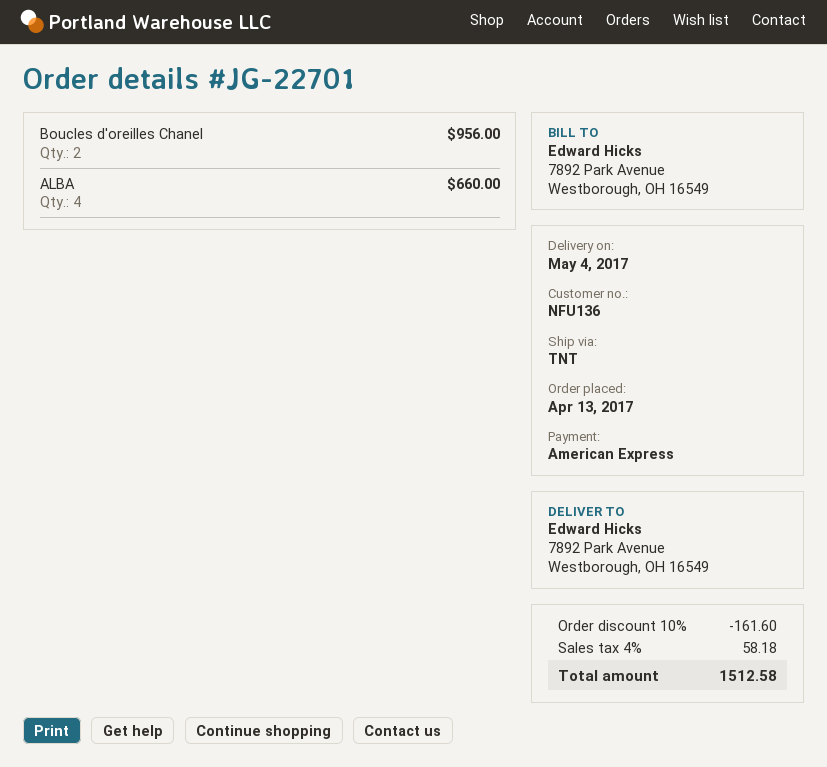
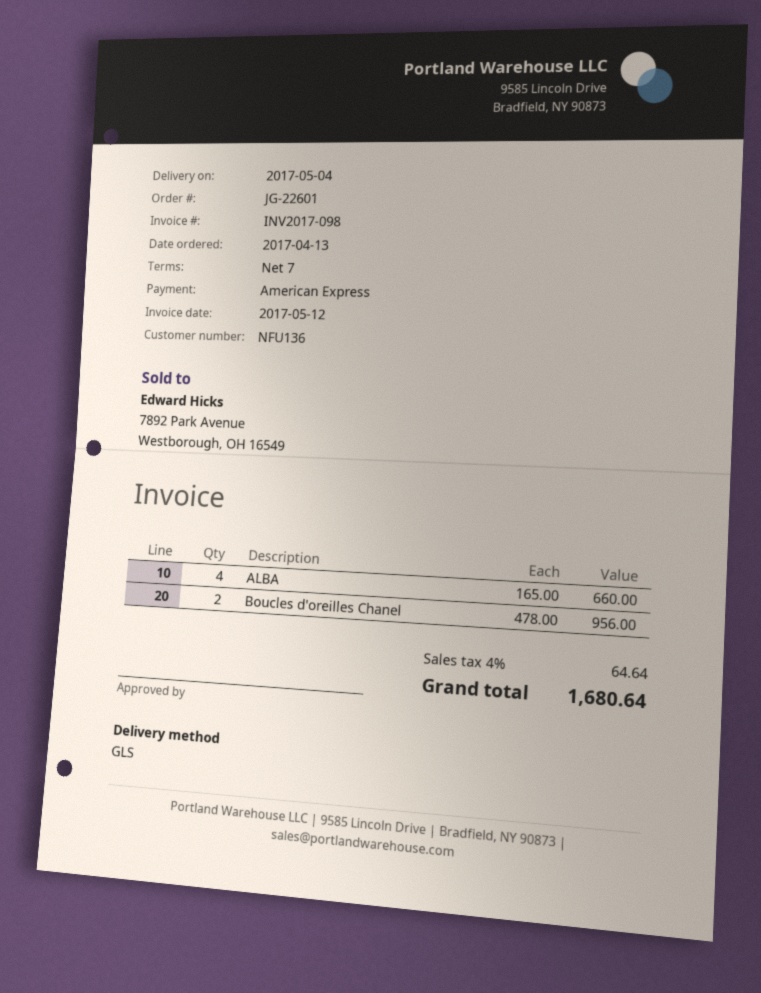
order number: JG-22701 -> JG-22601
shipping method: TNT -> GLS
discount: 10% = 161.60 -> none
tax: 4% = 58.18 -> 4% = 64.64
total: 1512.58 -> 1680.64

